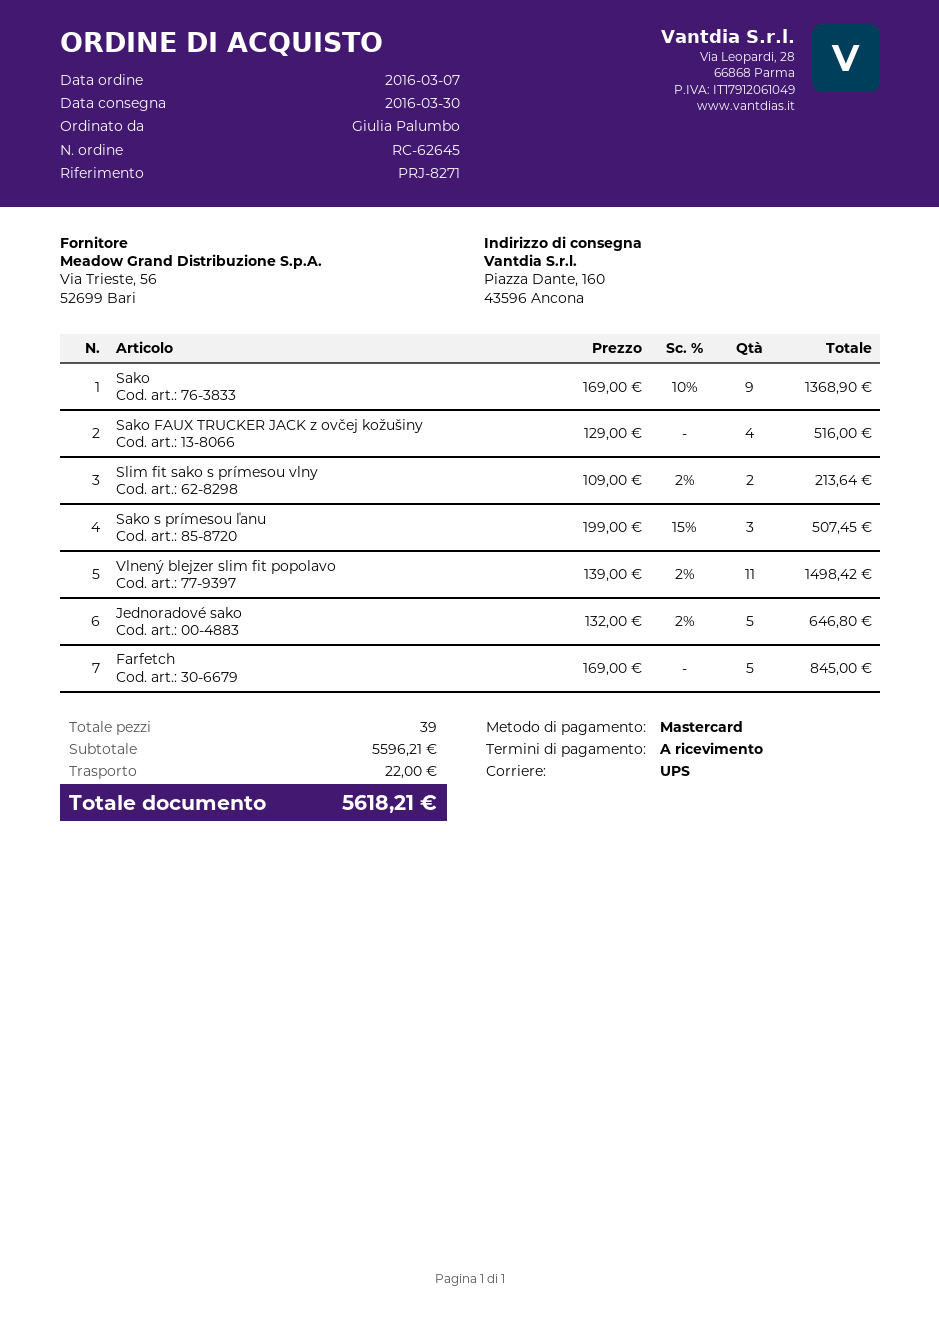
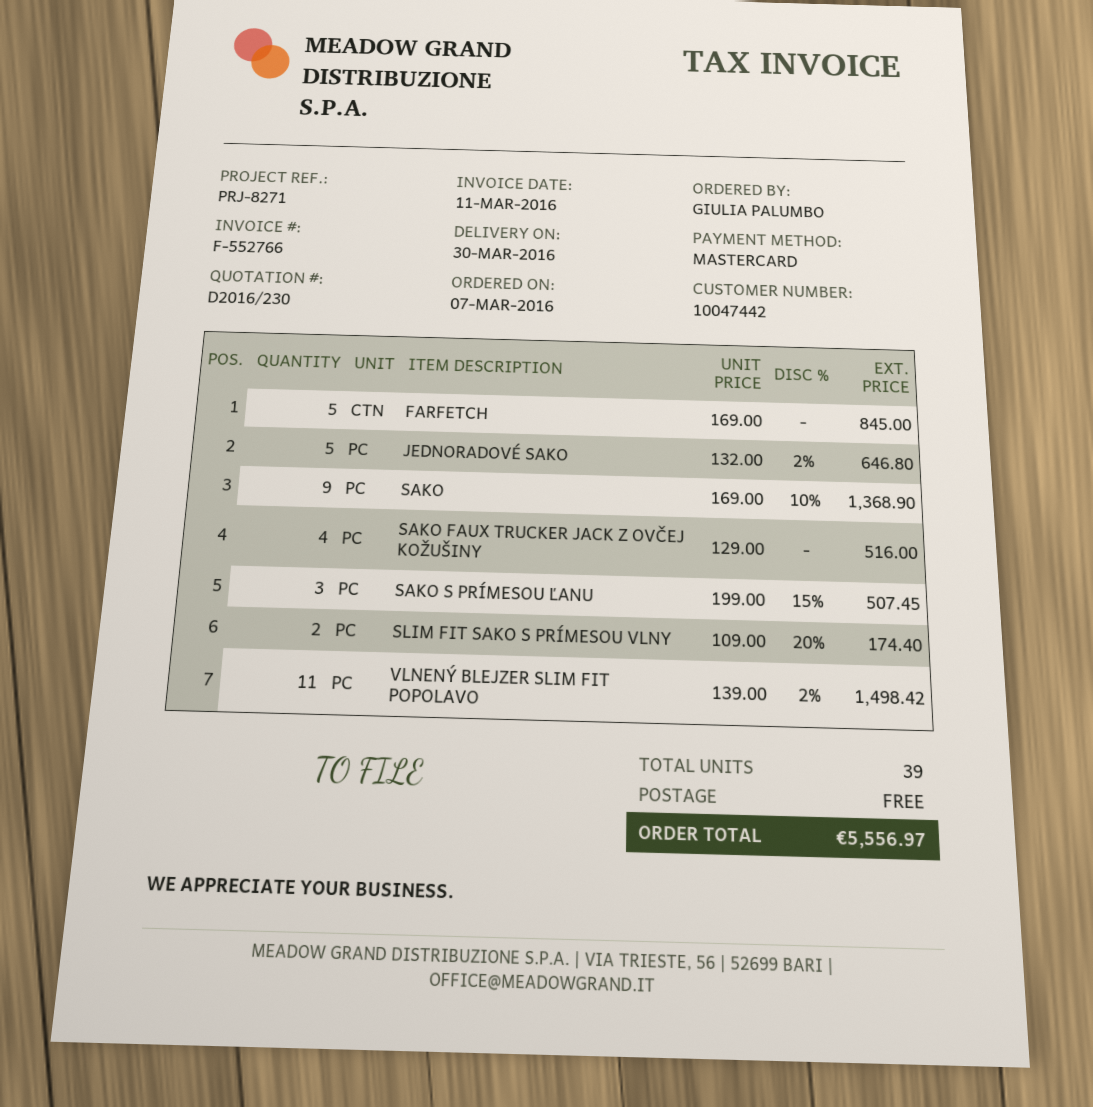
Slim fit sako s prímesou vlny: 2 x 109.00 - 2% = 213.64 -> 2 x 109.00 - 20% = 174.40
shipping: 22.00 -> 0.00
total: 5618.21 -> 5556.97

